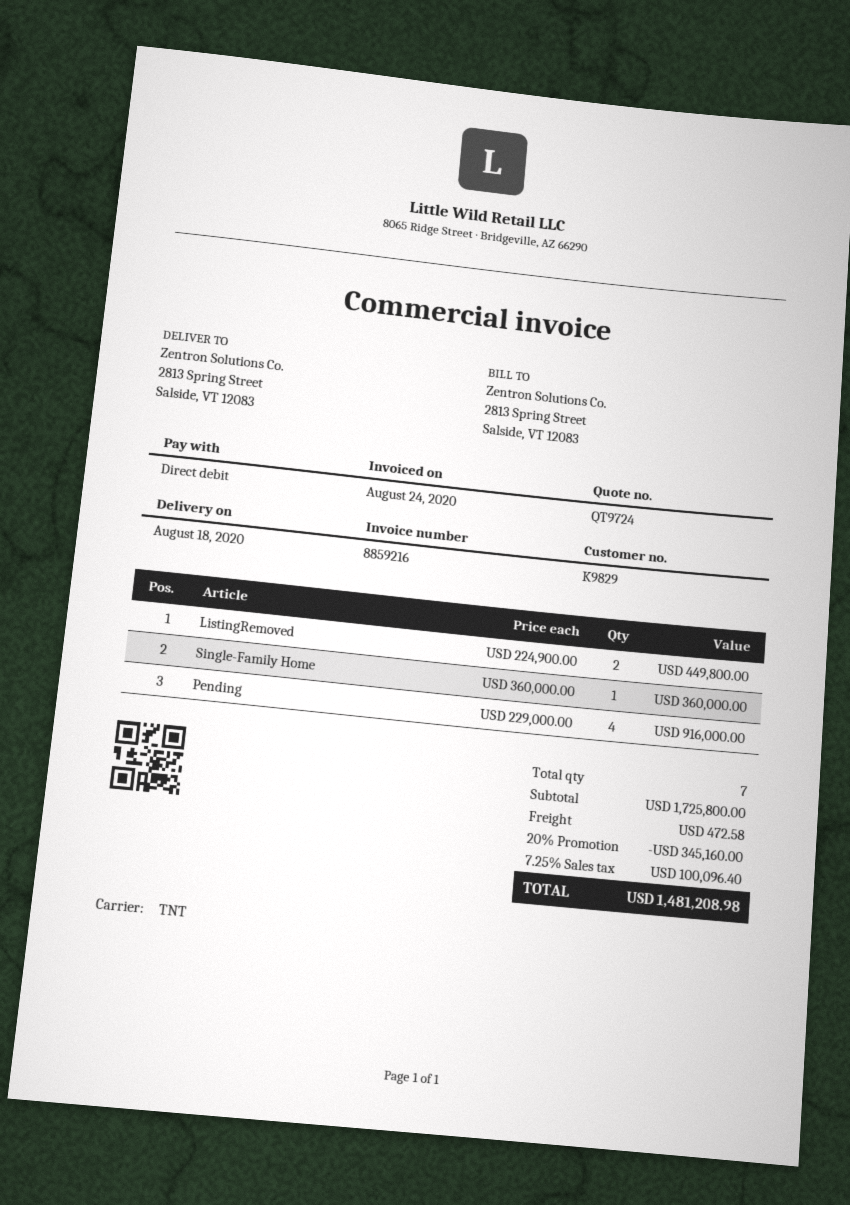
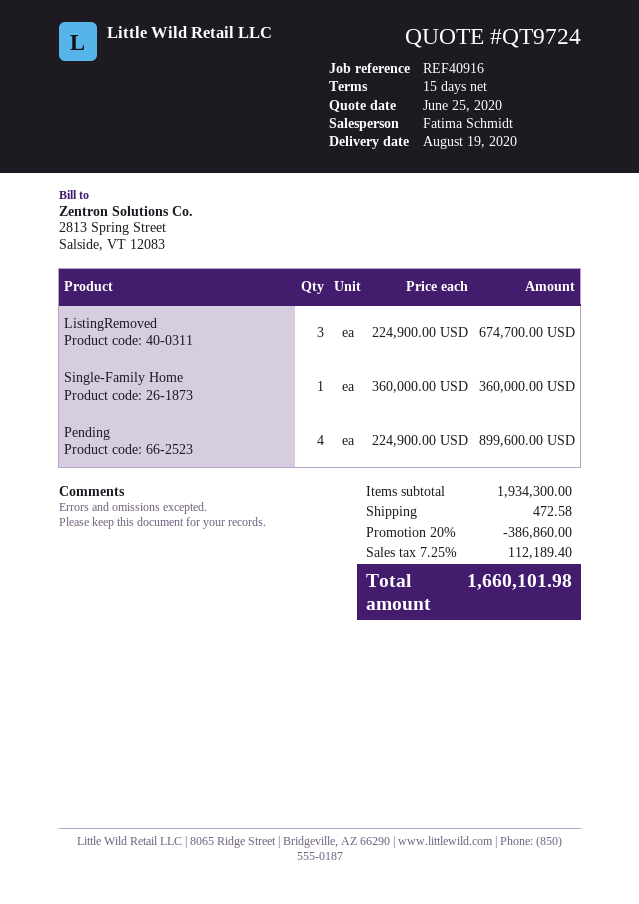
delivery date: 2020-08-18 -> 2020-08-19
ListingRemoved: 2 x 224900.00 = 449800.00 -> 3 x 224900.00 = 674700.00
Pending: 4 x 229000.00 = 916000.00 -> 4 x 224900.00 = 899600.00
subtotal: 1725800.00 -> 1934300.00
discount: 20% = 345160.00 -> 20% = 386860.00
tax: 7.25% = 100096.40 -> 7.25% = 112189.40
total: 1481208.98 -> 1660101.98

